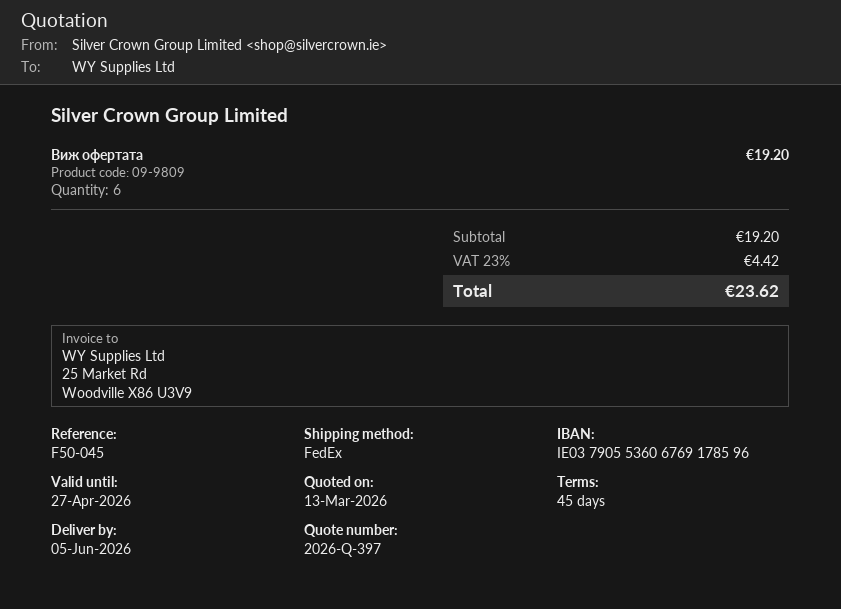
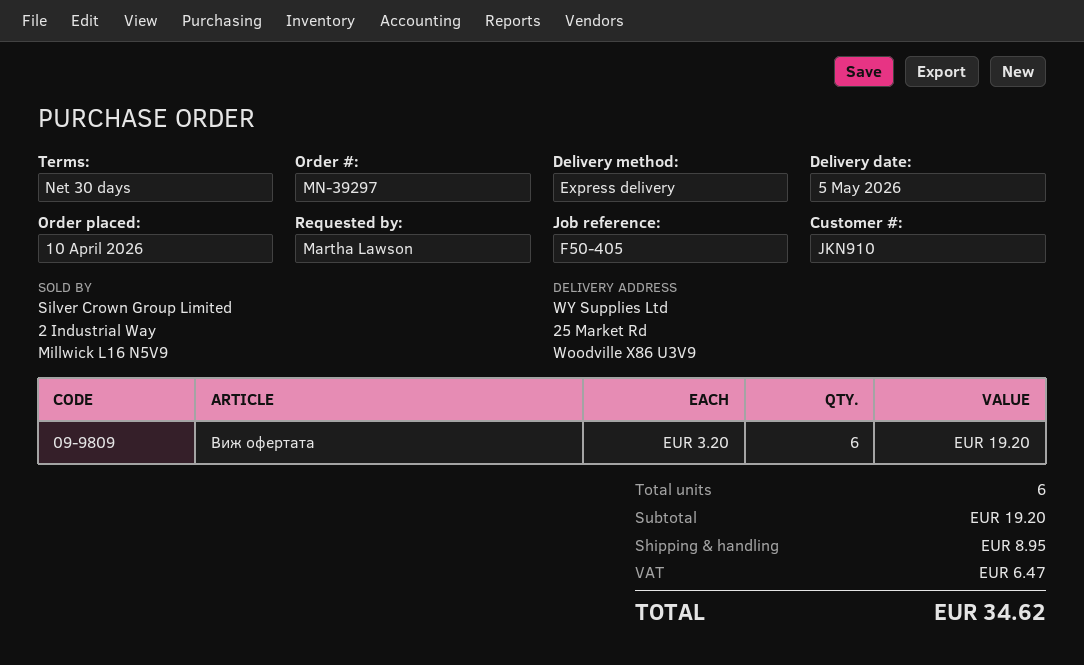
delivery date: 2026-06-05 -> 2026-05-05
payment terms: 45 days -> 30 days
reference: F50-045 -> F50-405
shipping method: FedEx -> express
shipping: none -> 8.95
tax: 4.42 -> 6.47
total: 23.62 -> 34.62

